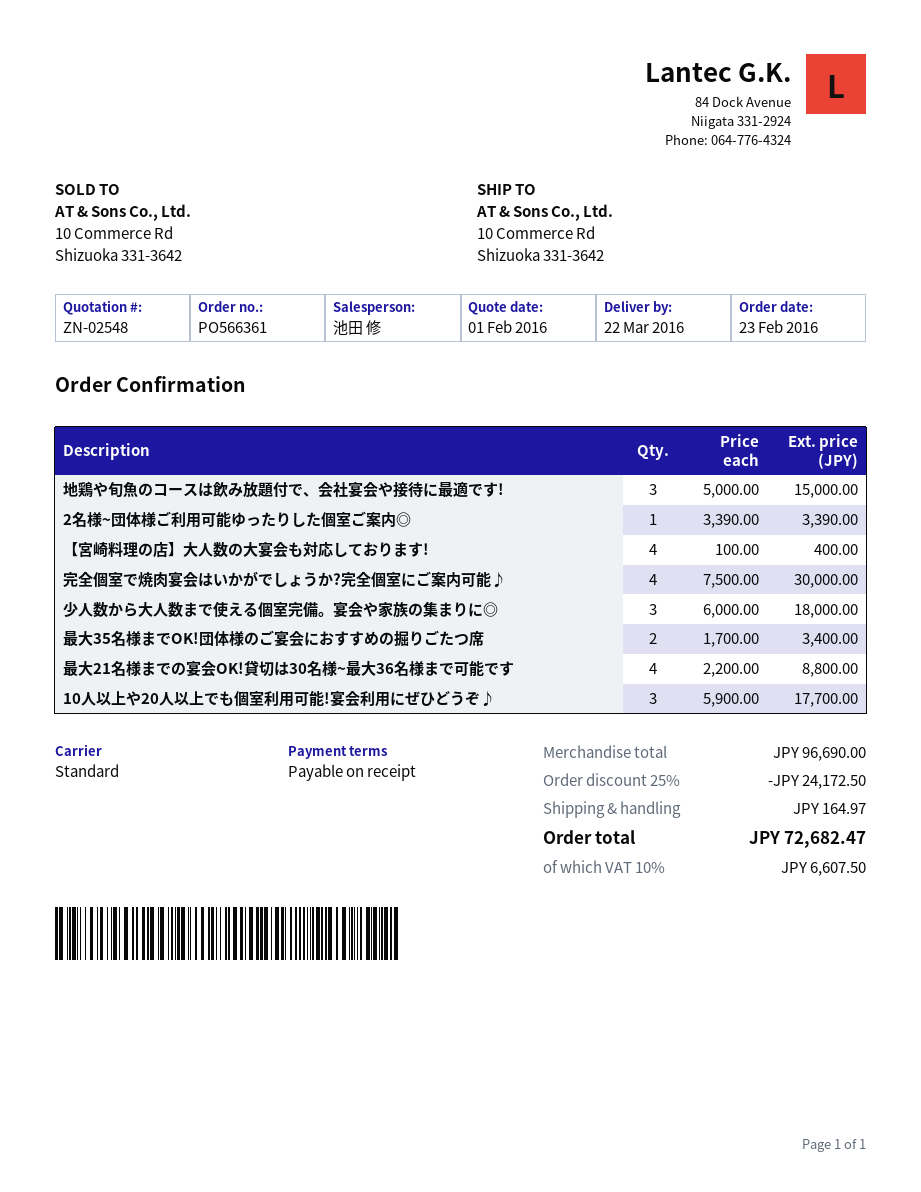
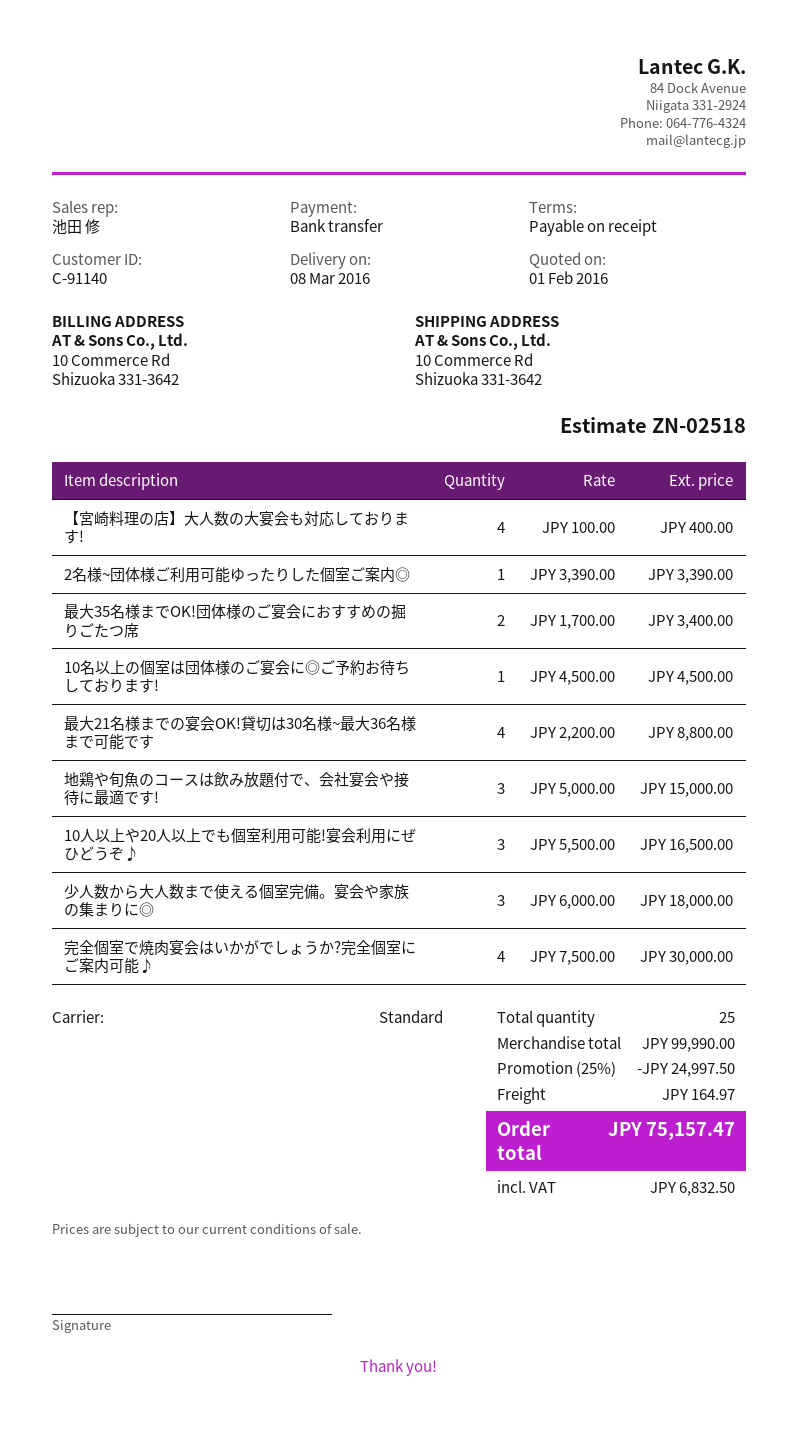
quote number: ZN-02548 -> ZN-02518
delivery date: 2016-03-22 -> 2016-03-08
10人以上や20人以上でも個室利用可能!宴会利用にぜひどうぞ♪: 3 x 5900.00 = 17700.00 -> 3 x 5500.00 = 16500.00
10名以上の個室は団体様のご宴会に◎ご予約お待ちしております!: none -> 1 x 4500.00 = 4500.00
subtotal: 96690.00 -> 99990.00
discount: 25% = 24172.50 -> 25% = 24997.50
tax: 6607.50 -> 6832.50
total: 72682.47 -> 75157.47

